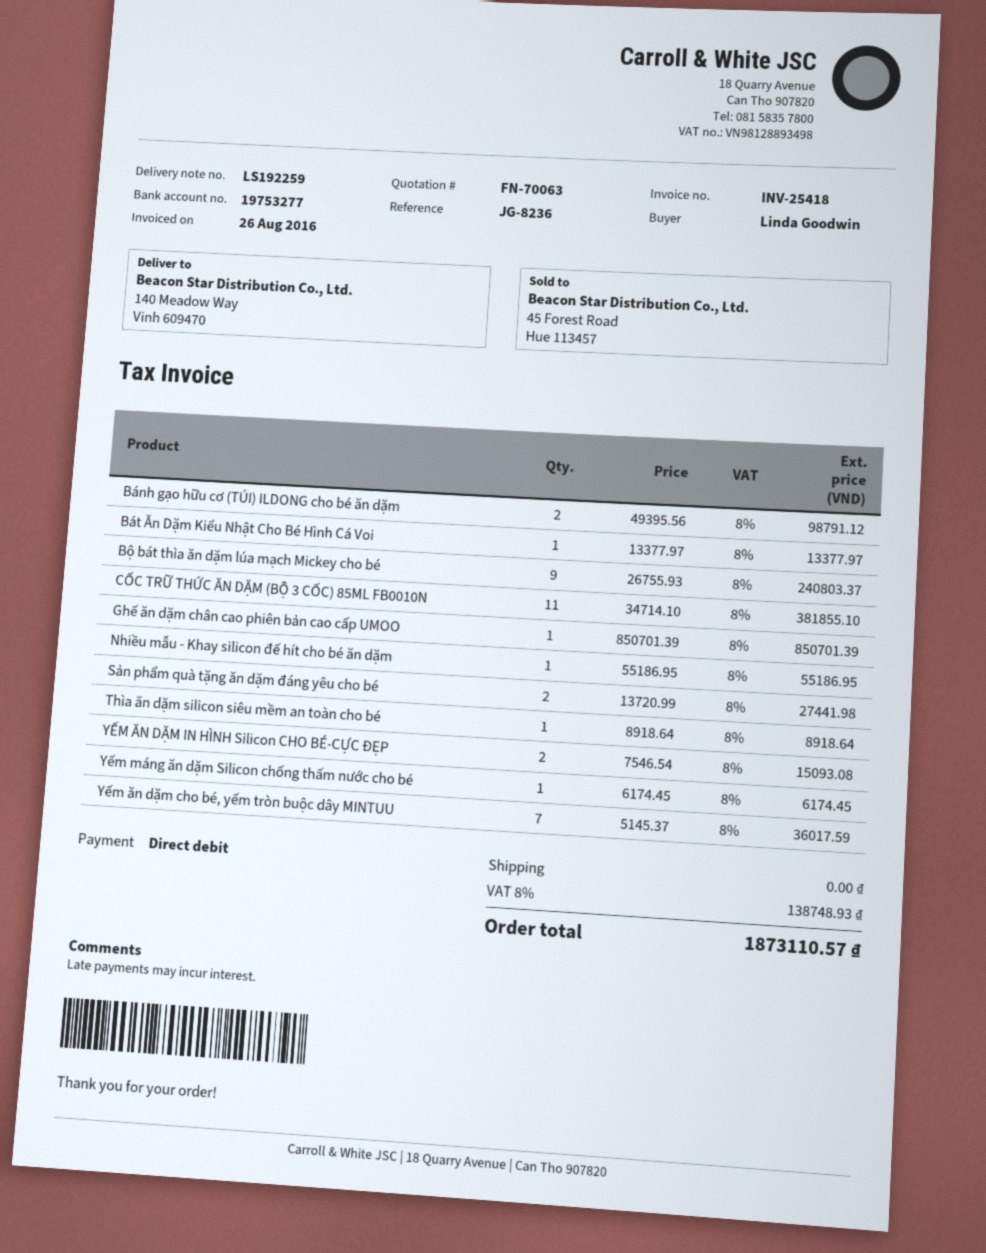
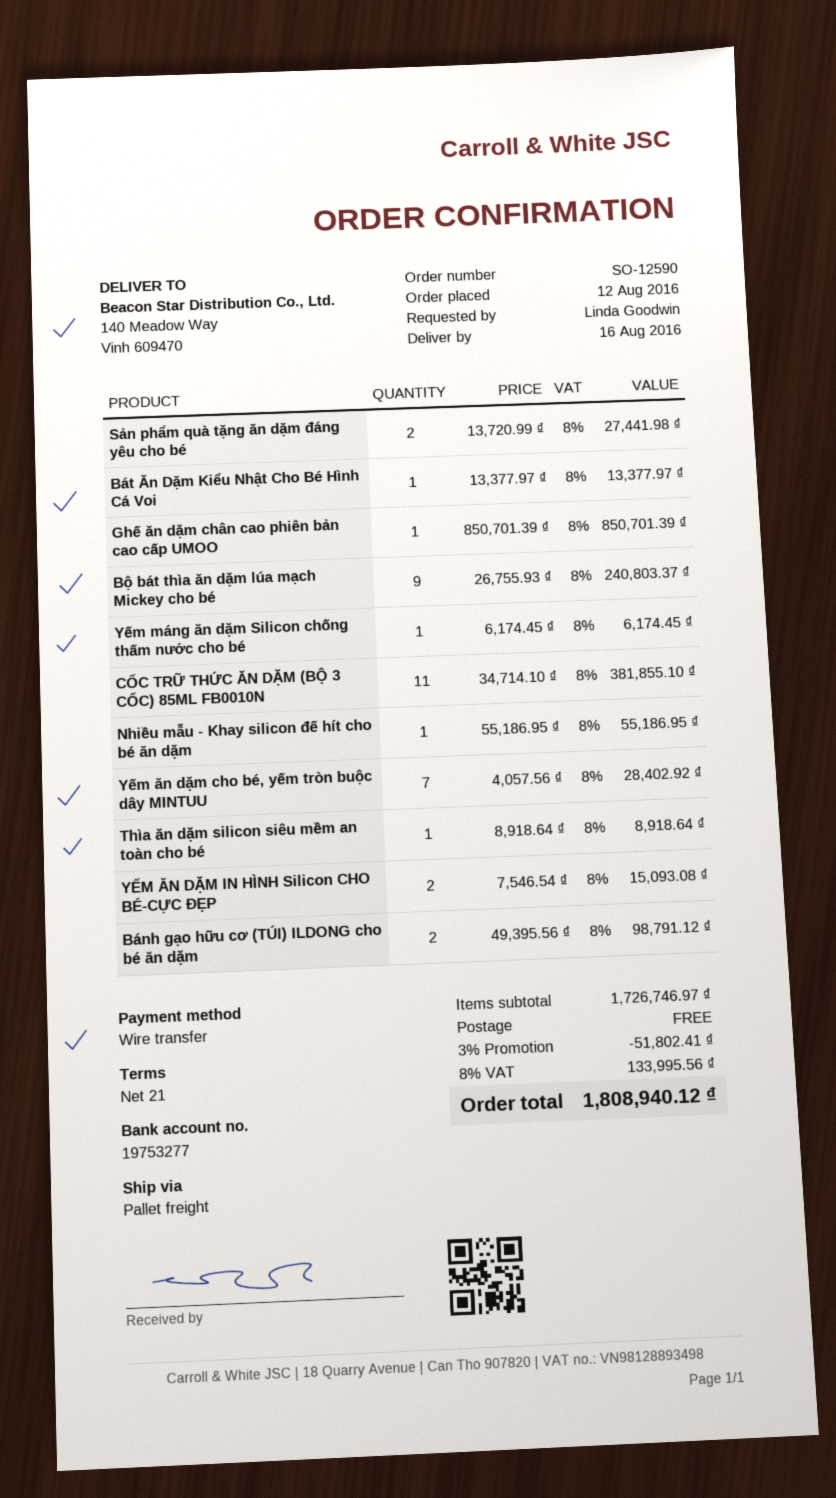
payment method: direct debit -> bank transfer
Yếm ăn dặm cho bé, yếm tròn buộc dây MINTUU: 7 x 5145.37 = 36017.59 -> 7 x 4057.56 = 28402.92
discount: none -> 3% = 51802.41
tax: 8% = 138748.93 -> 8% = 133995.56
total: 1873110.57 -> 1808940.12

